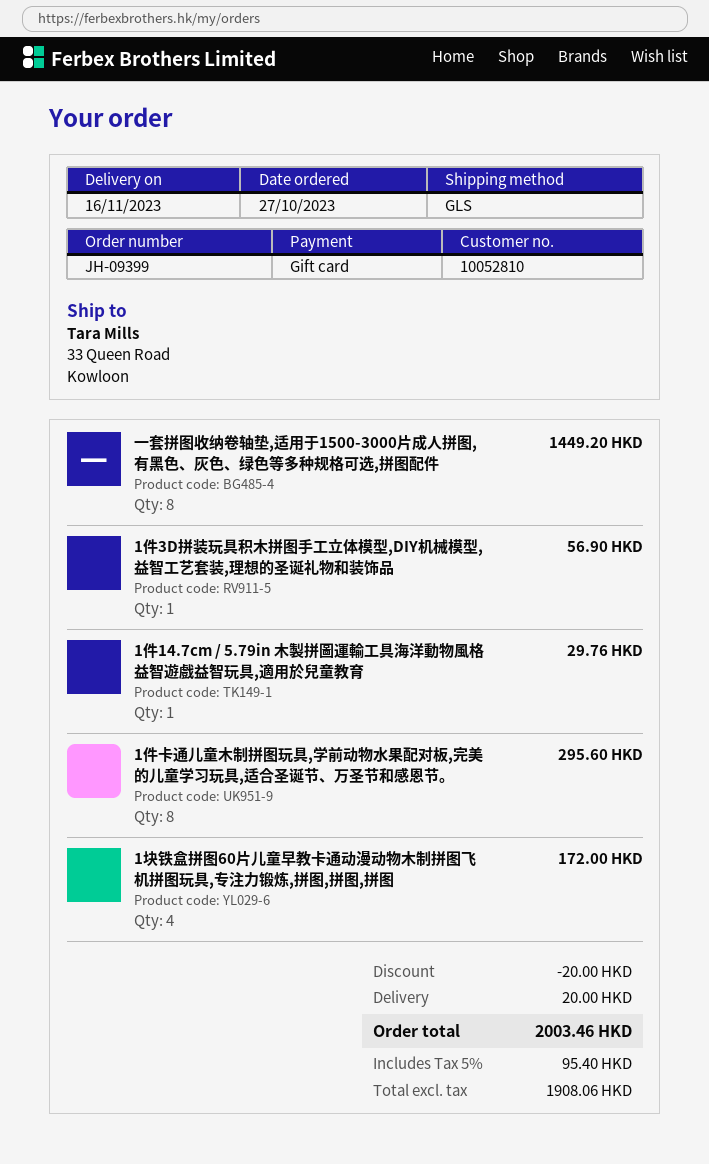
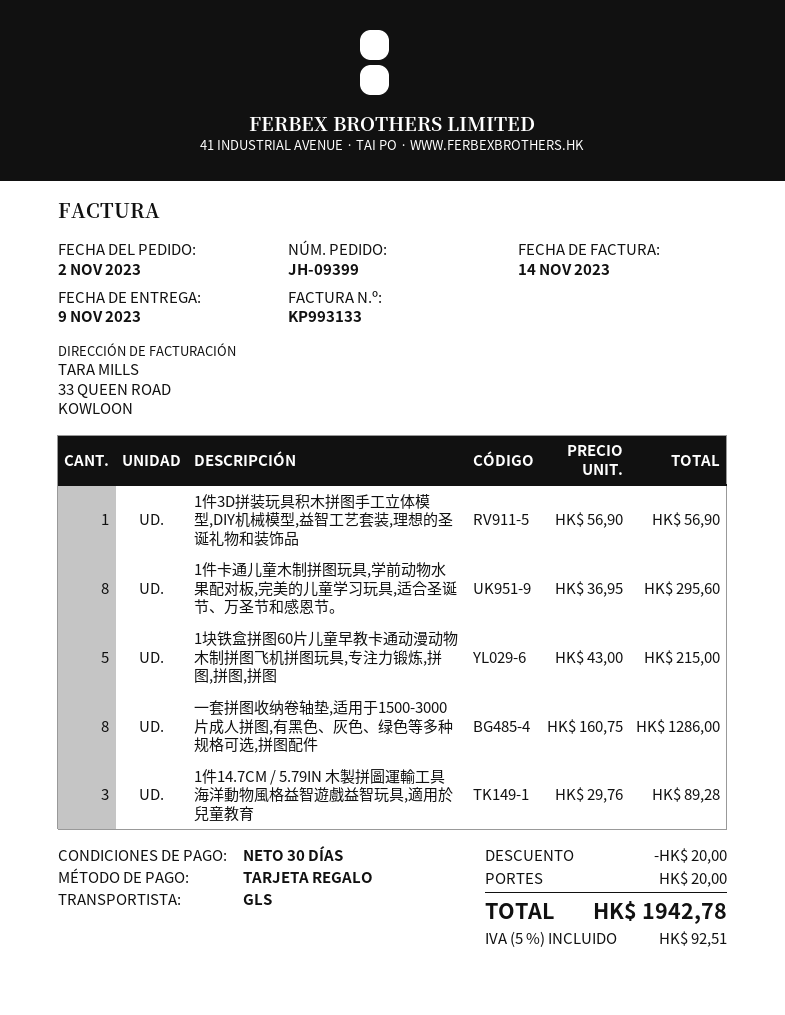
order date: 2023-10-27 -> 2023-11-02
delivery date: 2023-11-16 -> 2023-11-09
一套拼图收纳卷轴垫,适用于1500-3000片成人拼图,有黑色、灰色、绿色等多种规格可选,拼图配件: 8 for 1449.20 -> 8 for 1286.00
1件14.7cm / 5.79in 木製拼圖運輸工具海洋動物風格益智遊戲益智玩具,適用於兒童教育: 1 for 29.76 -> 3 for 89.28
1块铁盒拼图60片儿童早教卡通动漫动物木制拼图飞机拼图玩具,专注力锻炼,拼图,拼图,拼图: 4 for 172.00 -> 5 for 215.00
tax: 5% = 95.40 -> 5% = 92.51
total: 2003.46 -> 1942.78

